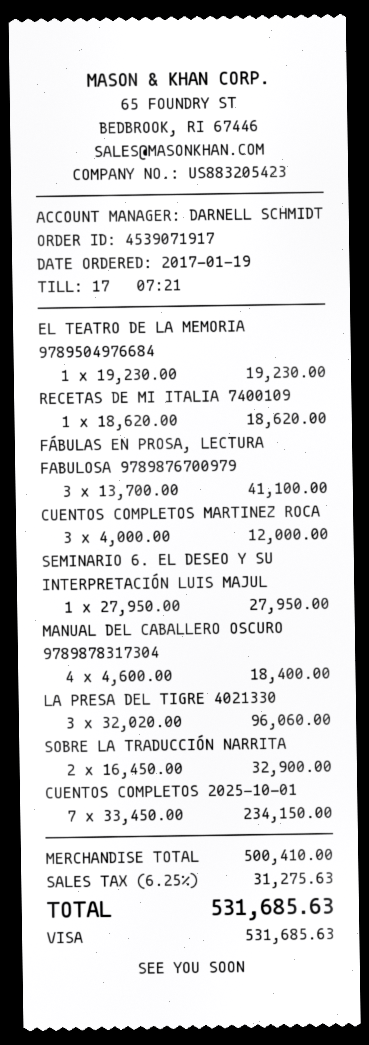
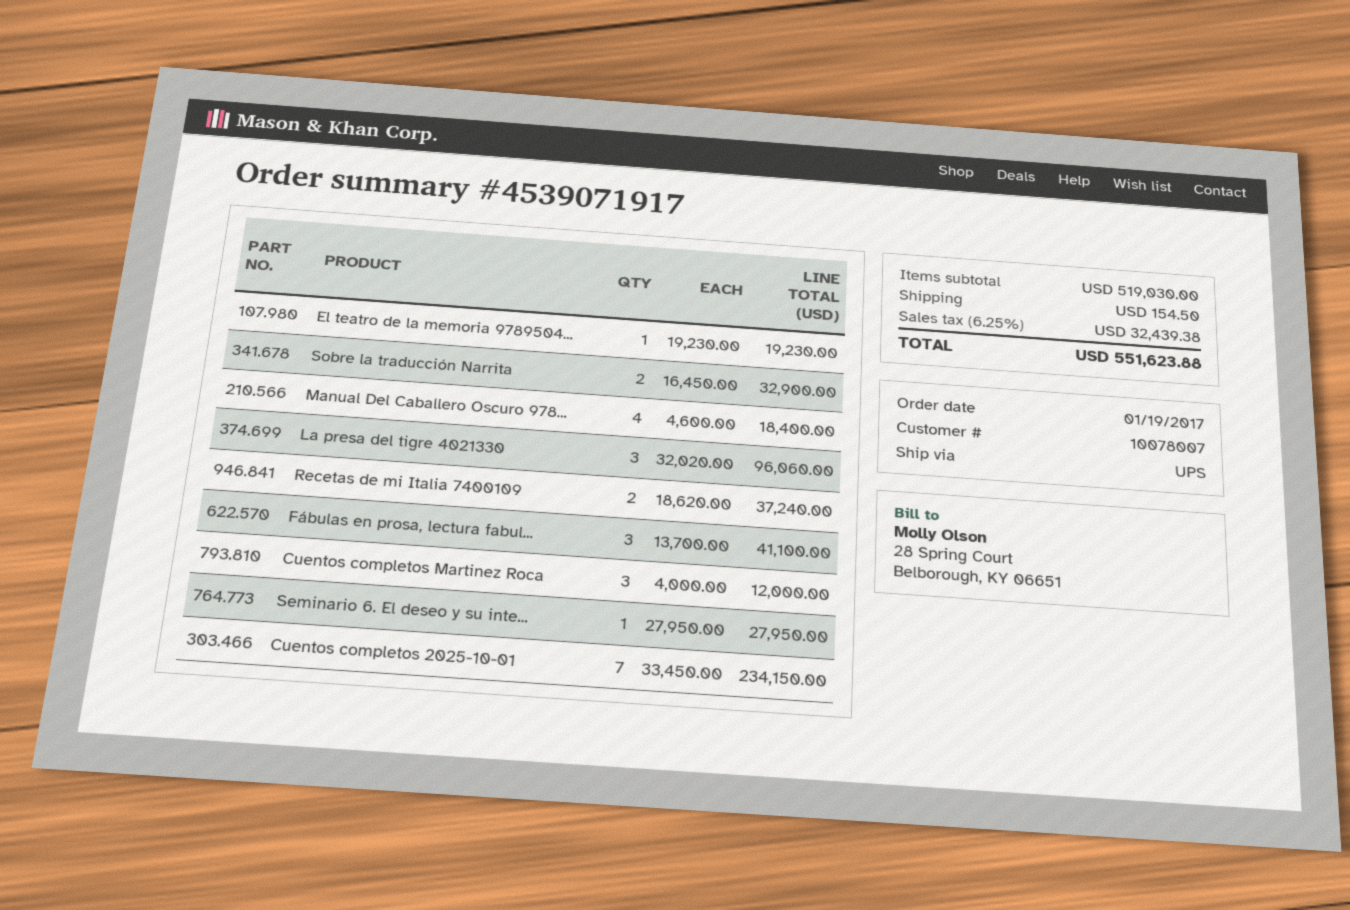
RECETAS DE MI ITALIA 7400109: 1 x 18620.00 = 18620.00 -> 2 x 18620.00 = 37240.00
subtotal: 500410.00 -> 519030.00
shipping: none -> 154.50
tax: 6.25% = 31275.63 -> 6.25% = 32439.38
total: 531685.63 -> 551623.88

